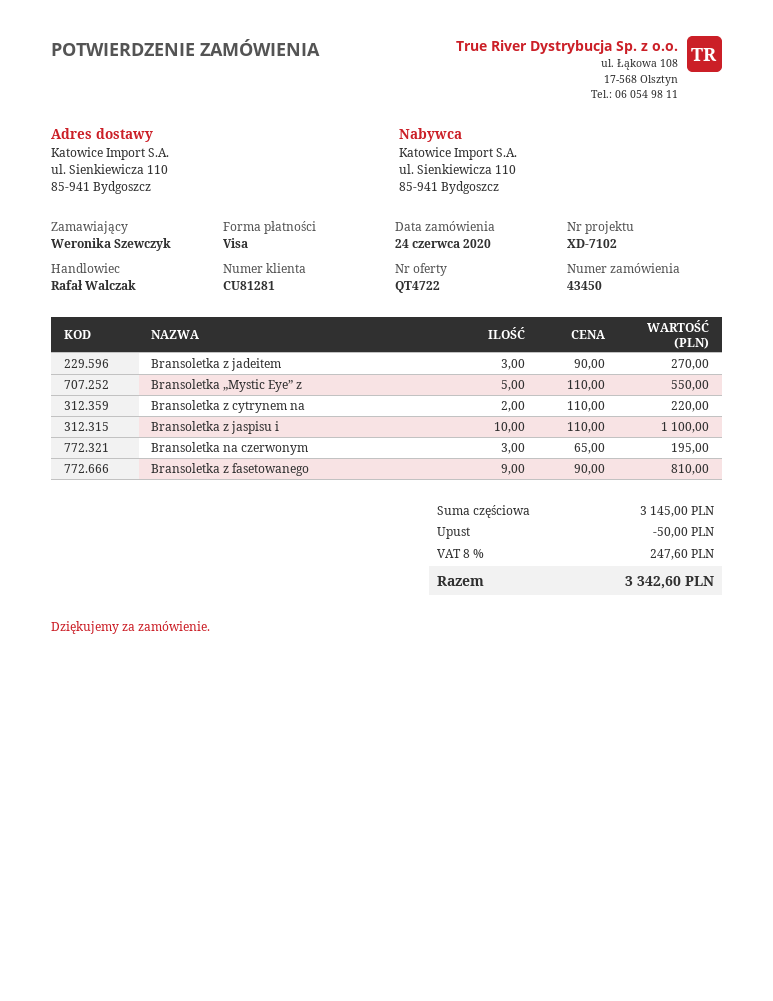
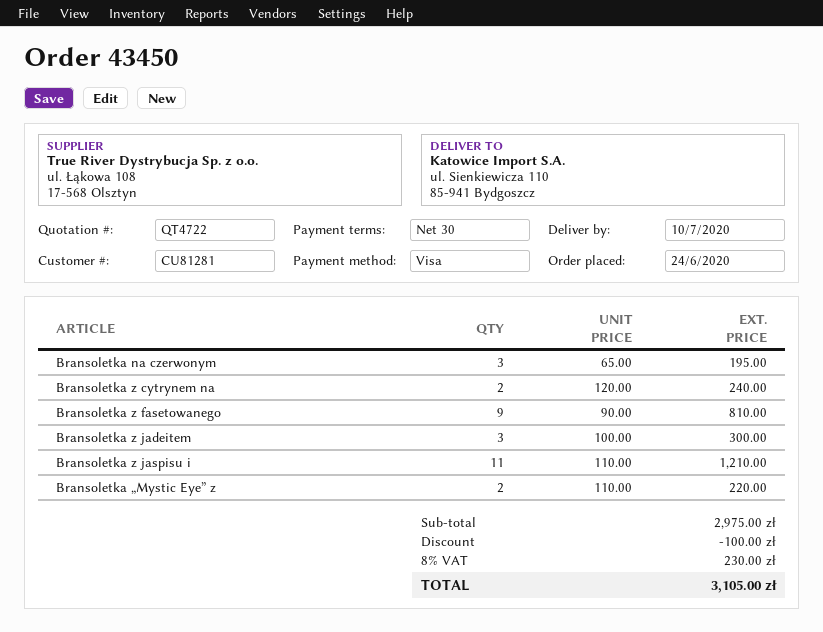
Bransoletka z jadeitem: 3 x 90.00 = 270.00 -> 3 x 100.00 = 300.00
Bransoletka „Mystic Eye” z: 5 x 110.00 = 550.00 -> 2 x 110.00 = 220.00
Bransoletka z cytrynem na: 2 x 110.00 = 220.00 -> 2 x 120.00 = 240.00
Bransoletka z jaspisu i: 10 x 110.00 = 1100.00 -> 11 x 110.00 = 1210.00
subtotal: 3145.00 -> 2975.00
discount: 50.00 -> 100.00
tax: 8% = 247.60 -> 8% = 230.00
total: 3342.60 -> 3105.00

